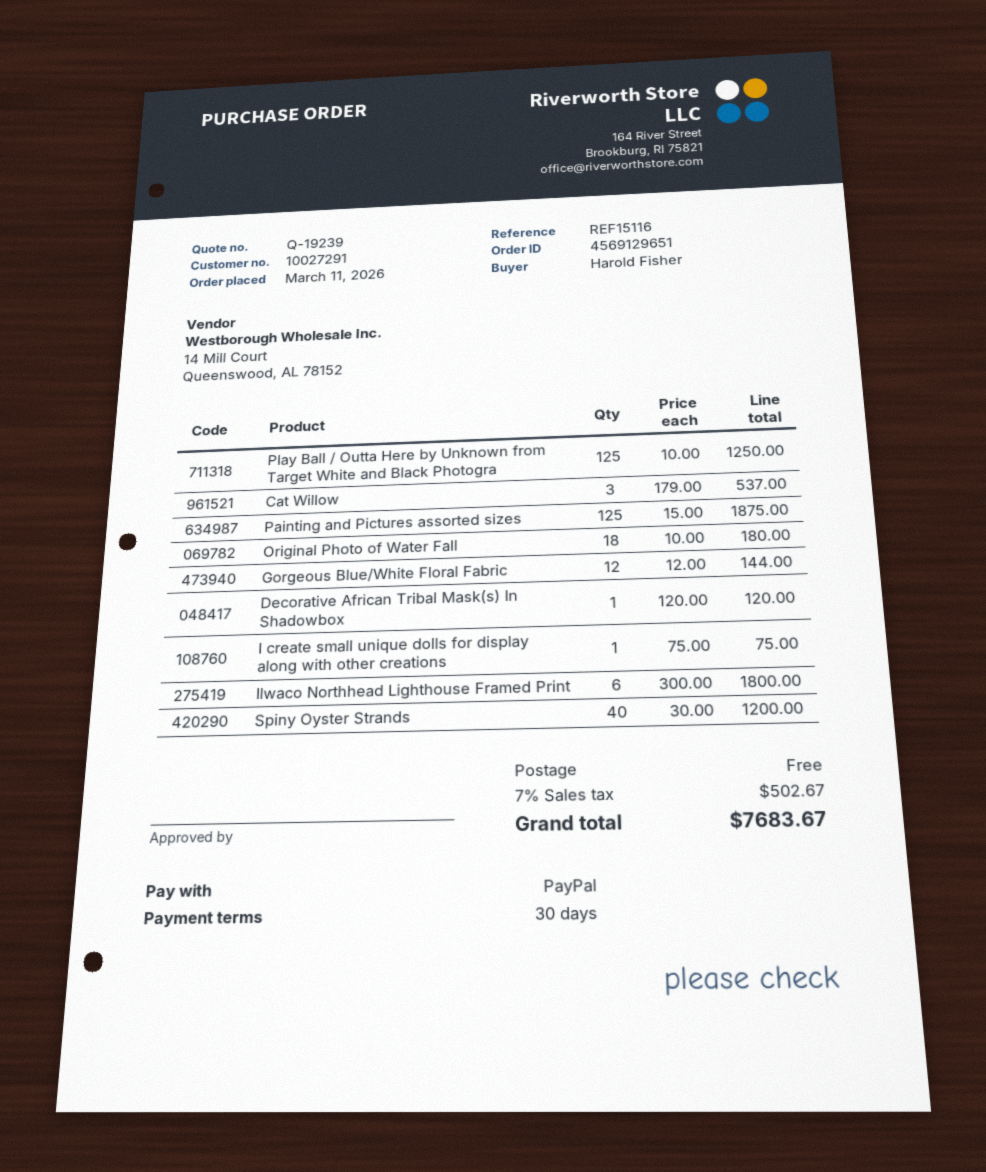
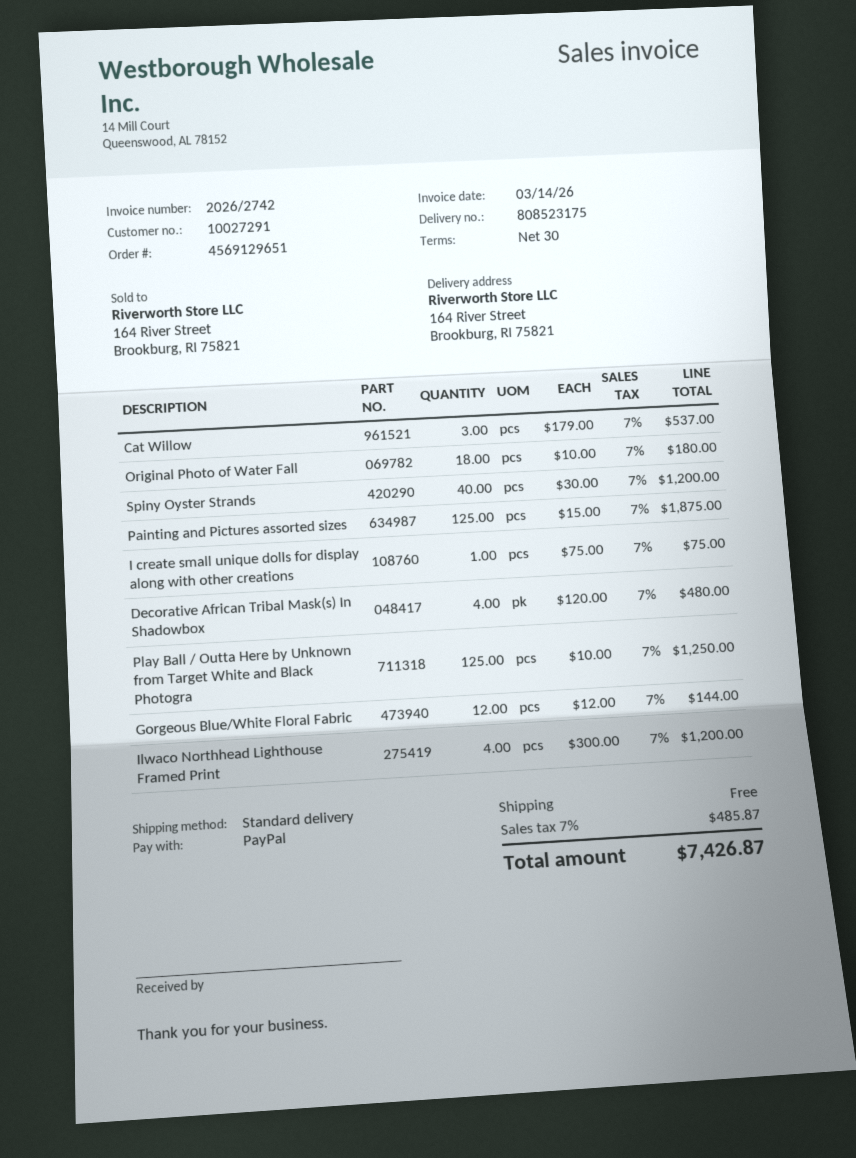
Decorative African Tribal Mask(s) In Shadowbox: 1 x 120.00 = 120.00 -> 4 x 120.00 = 480.00
Ilwaco Northhead Lighthouse Framed Print: 6 x 300.00 = 1800.00 -> 4 x 300.00 = 1200.00
tax: 7% = 502.67 -> 7% = 485.87
total: 7683.67 -> 7426.87

